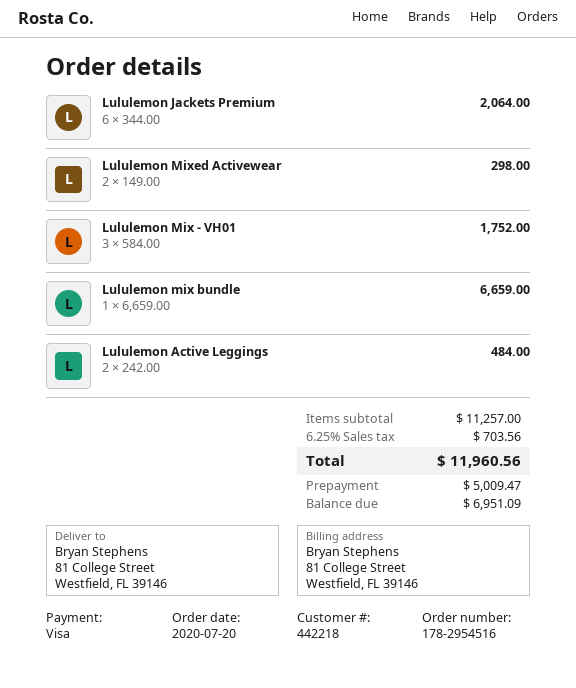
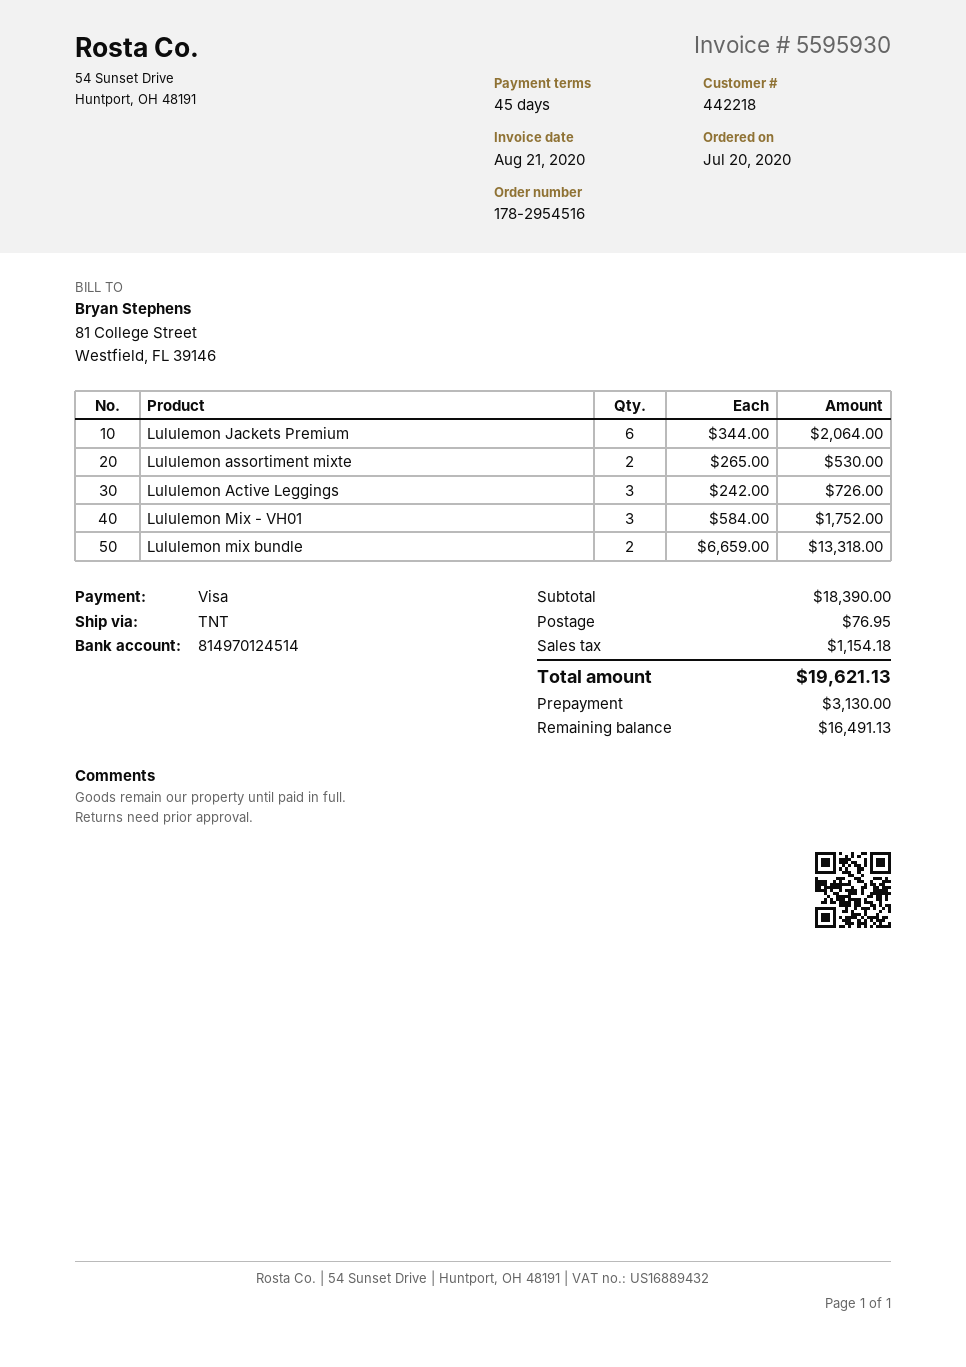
Lululemon Mixed Activewear: 2 x 149.00 = 298.00 -> none
Lululemon mix bundle: 1 x 6659.00 = 6659.00 -> 2 x 6659.00 = 13318.00
Lululemon Active Leggings: 2 x 242.00 = 484.00 -> 3 x 242.00 = 726.00
Lululemon assortiment mixte: none -> 2 x 265.00 = 530.00
subtotal: 11257.00 -> 18390.00
shipping: none -> 76.95
tax: 703.56 -> 1154.18
total: 11960.56 -> 19621.13
deposit: 5009.47 -> 3130.00
balance: 6951.09 -> 16491.13

